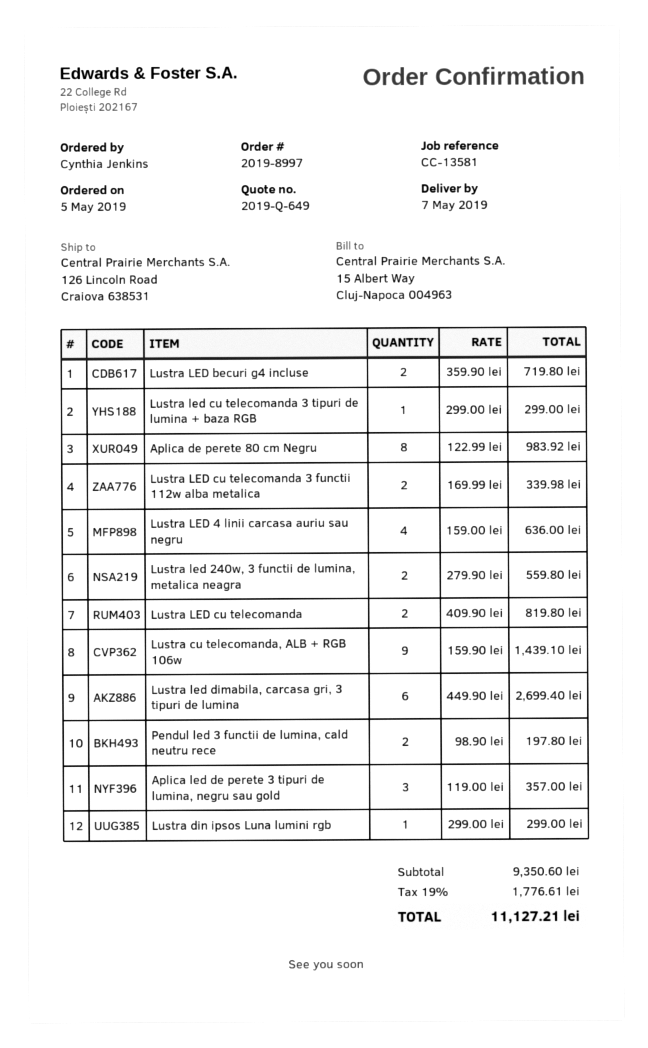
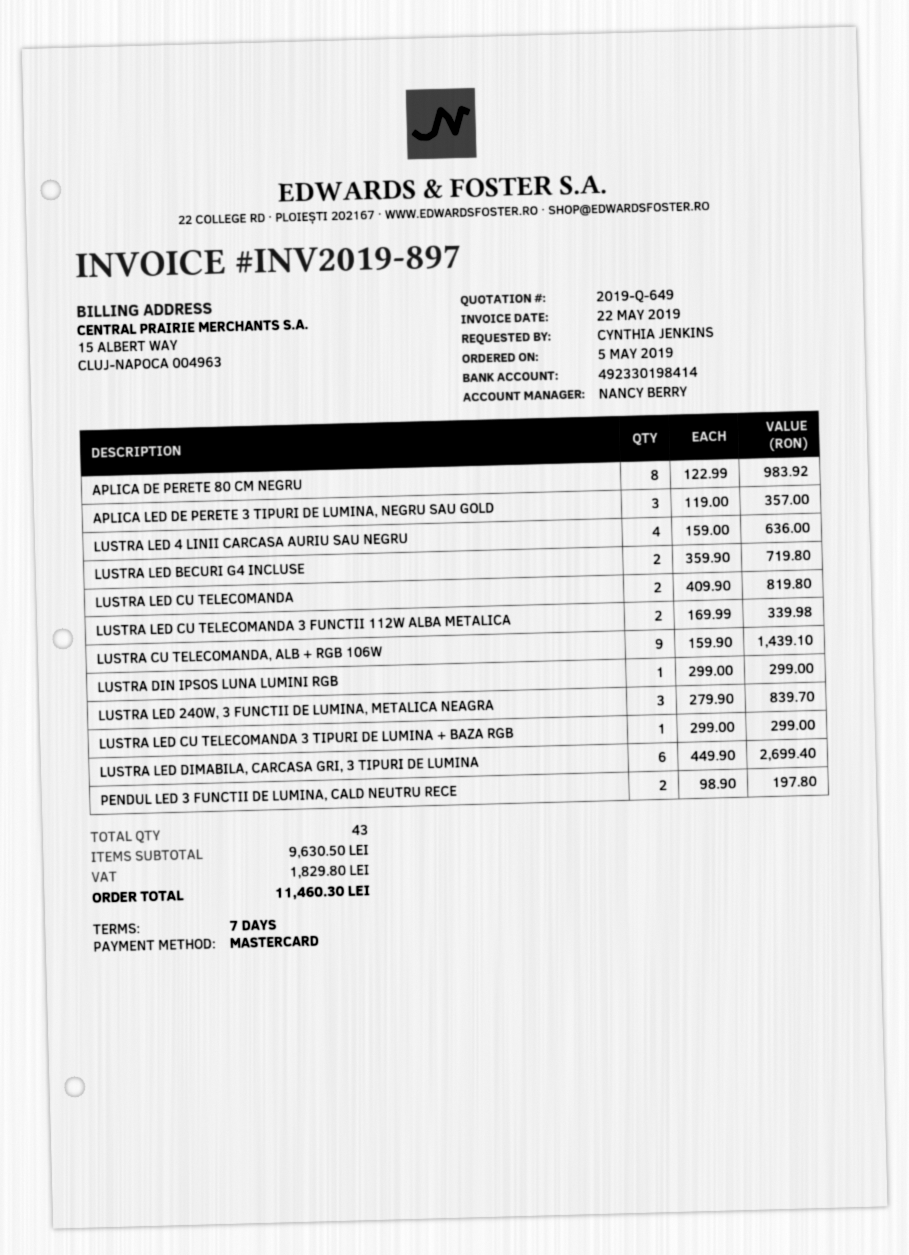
Lustra led 240w, 3 functii de lumina, metalica neagra: 2 x 279.90 = 559.80 -> 3 x 279.90 = 839.70
subtotal: 9350.60 -> 9630.50
tax: 1776.61 -> 1829.80
total: 11127.21 -> 11460.30

